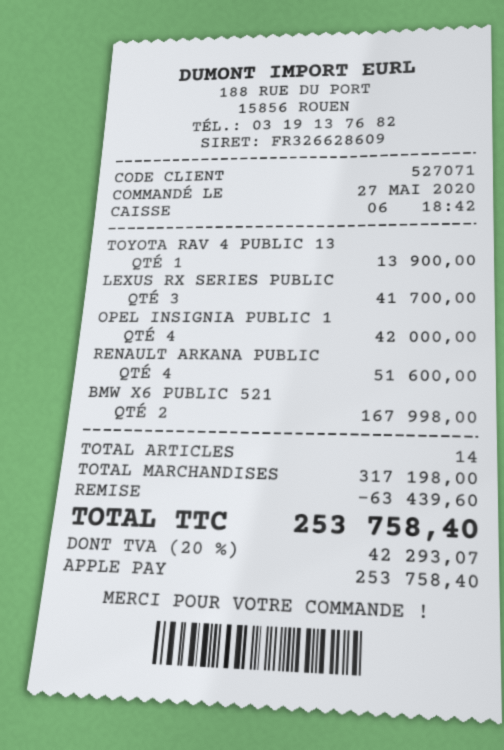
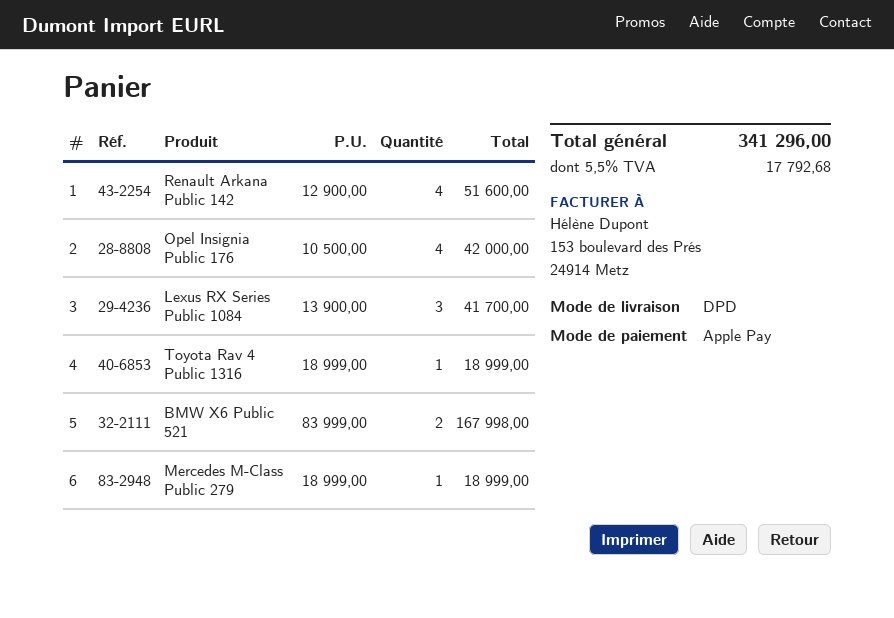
TOYOTA RAV 4 PUBLIC 13: 1 for 13900.00 -> 1 for 18999.00
Mercedes M-Class Public 279: none -> 1 for 18999.00
discount: 63439.60 -> none
tax: 20% = 42293.07 -> 5.5% = 17792.68
total: 253758.40 -> 341296.00

